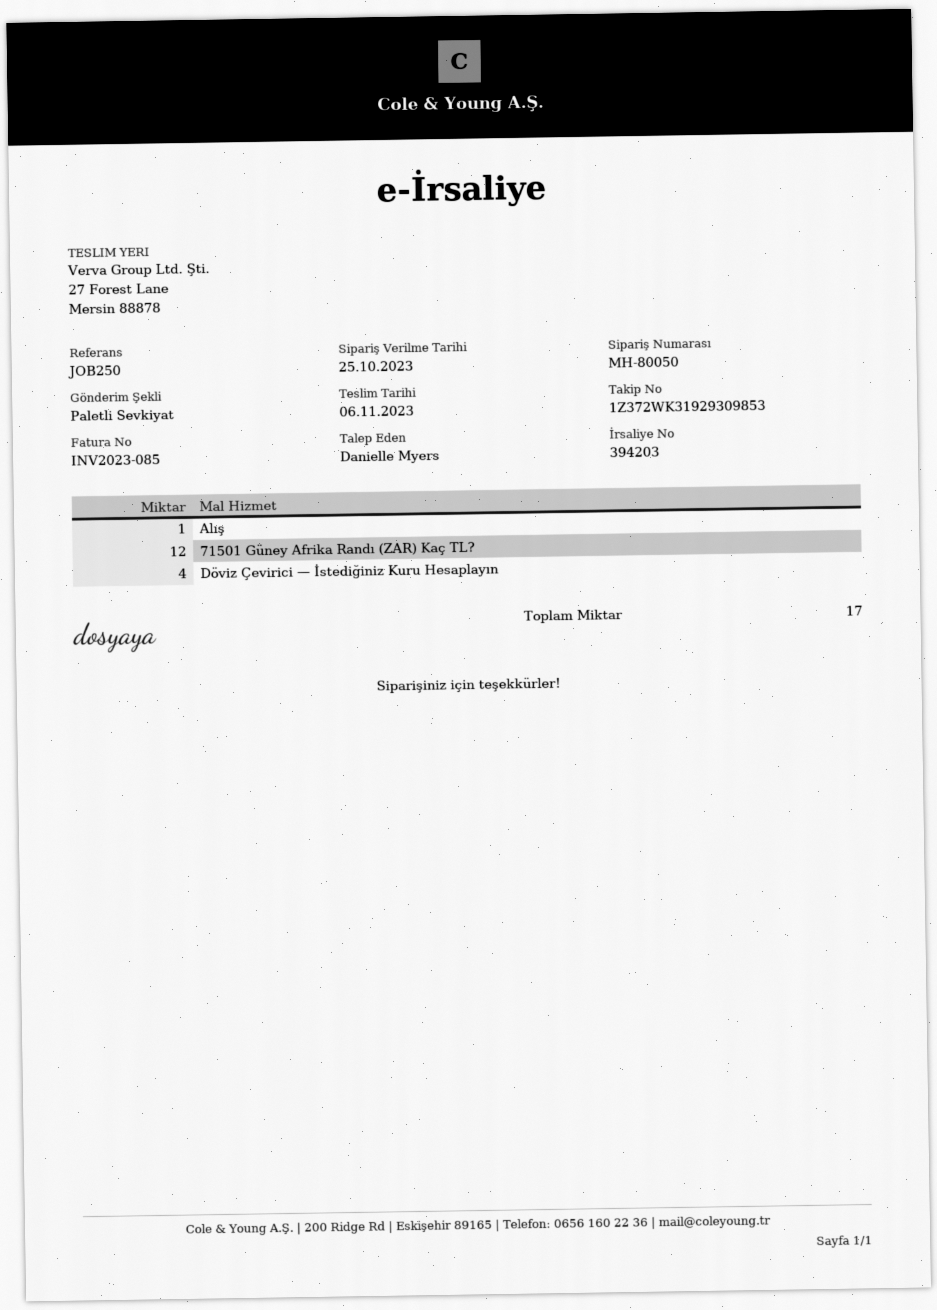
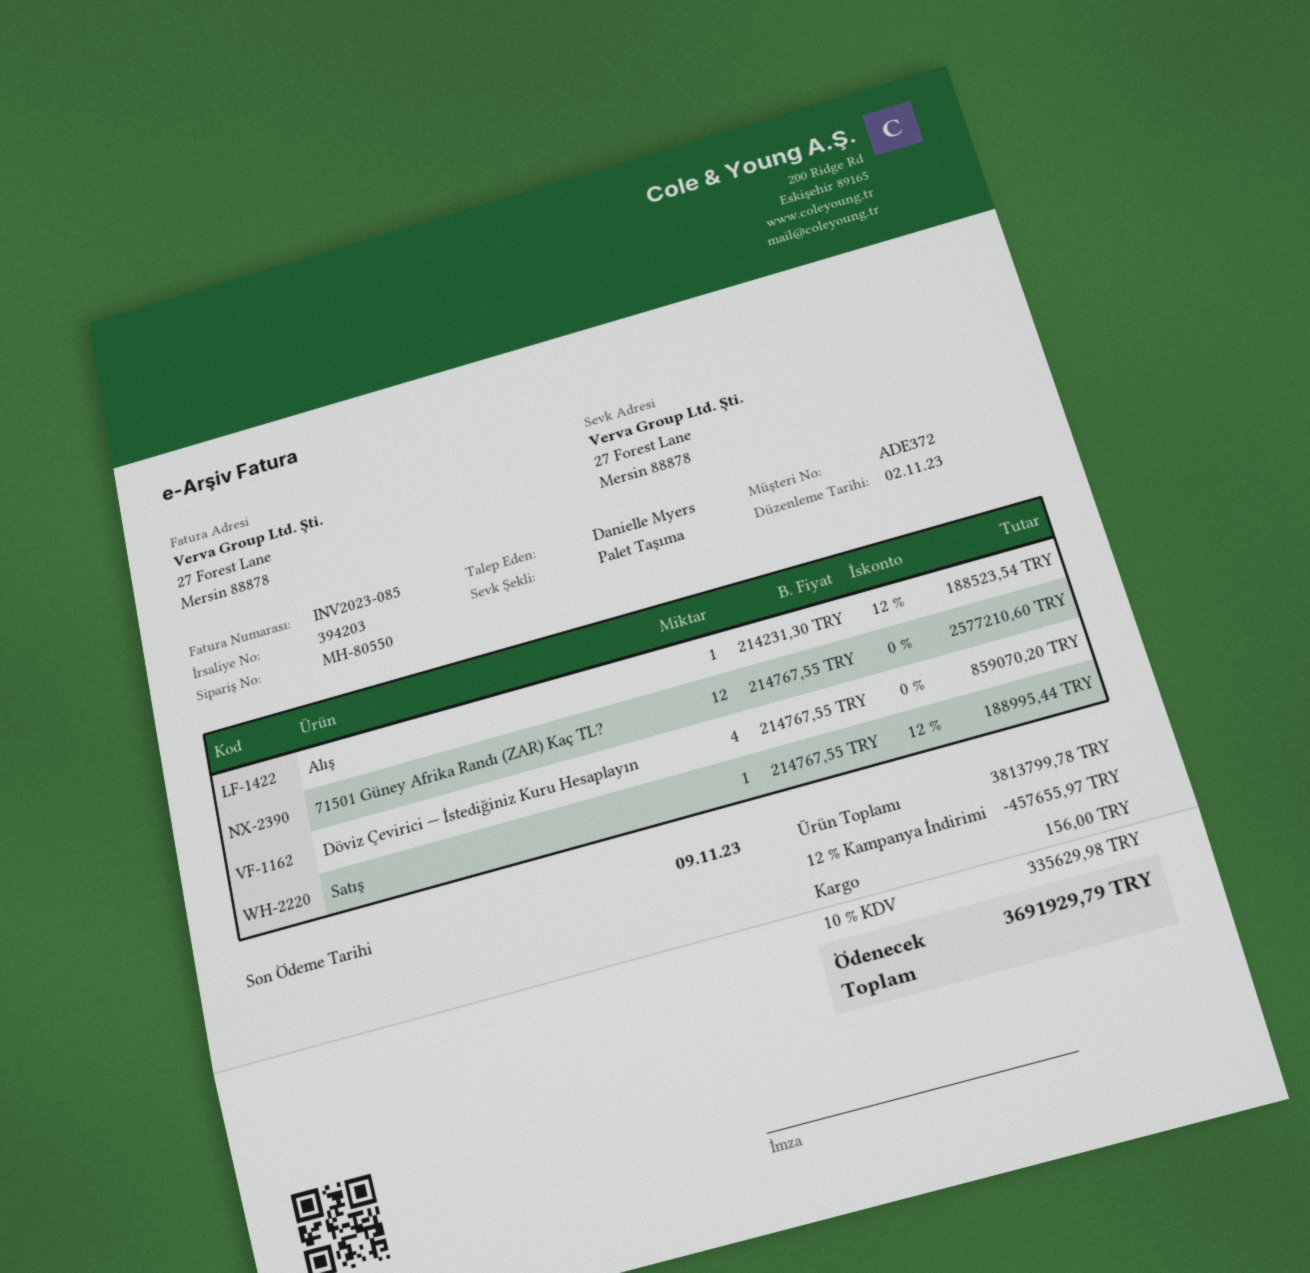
order number: MH-80050 -> MH-80550
Satış: none -> 1

